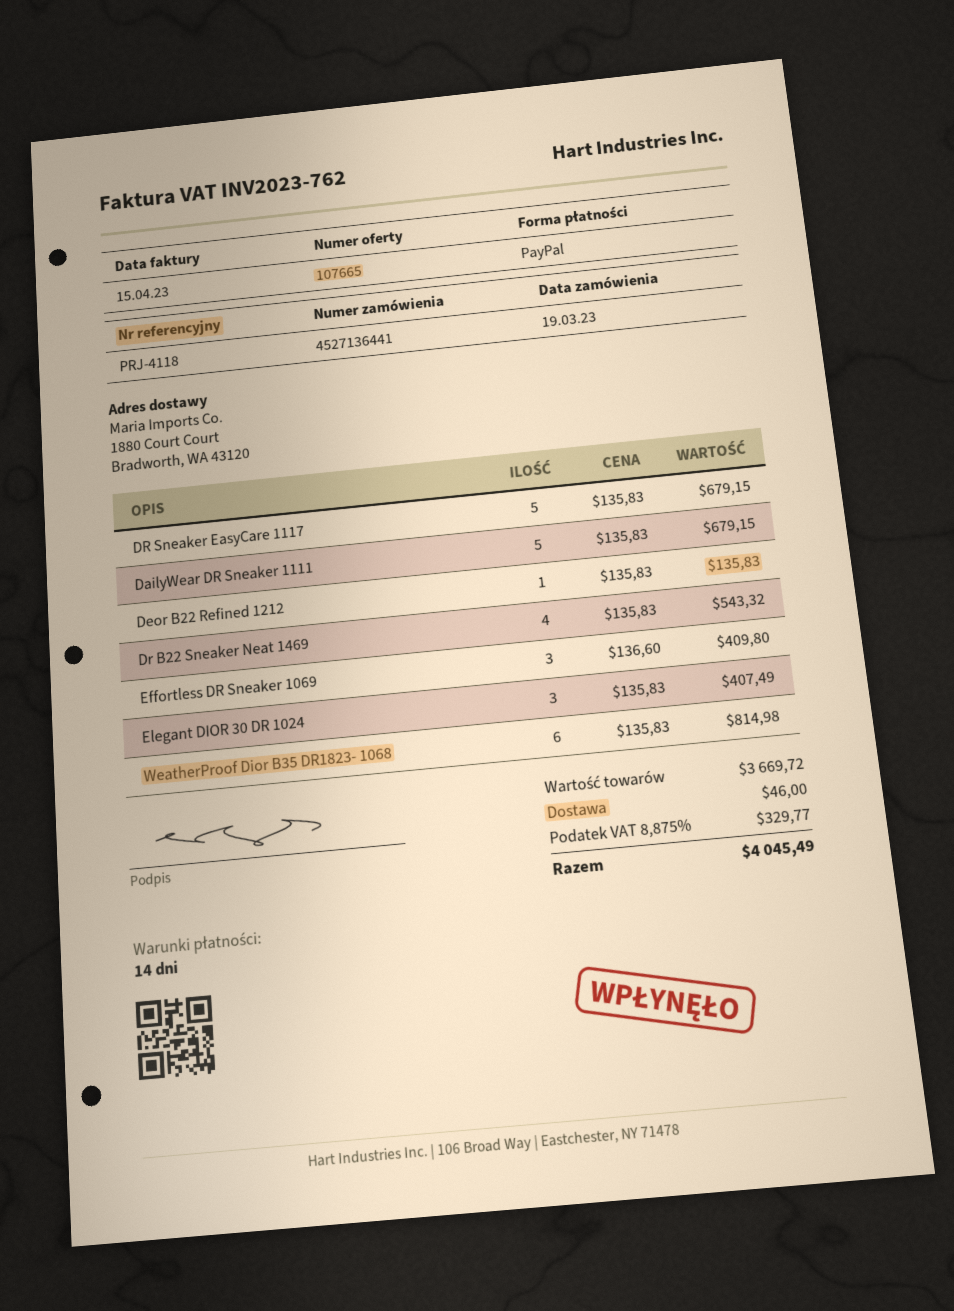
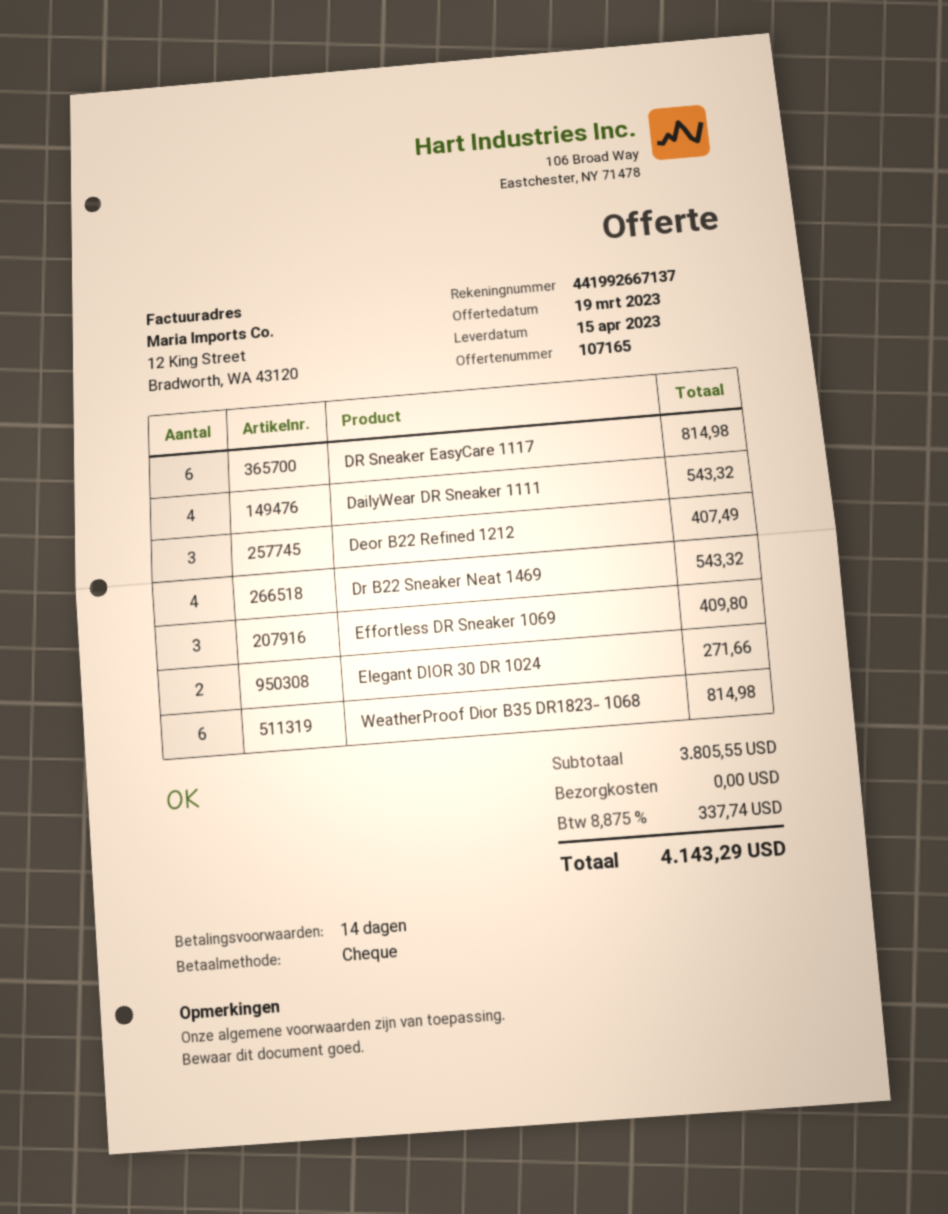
quote number: 107665 -> 107165
payment method: PayPal -> cheque
DR Sneaker EasyCare 1117: 5 for 679.15 -> 6 for 814.98
DailyWear DR Sneaker 1111: 5 for 679.15 -> 4 for 543.32
Deor B22 Refined 1212: 1 for 135.83 -> 3 for 407.49
Elegant DIOR 30 DR 1024: 3 for 407.49 -> 2 for 271.66
subtotal: 3669.72 -> 3805.55
shipping: 46.00 -> 0.00
tax: 8.875% = 329.77 -> 8.875% = 337.74
total: 4045.49 -> 4143.29

